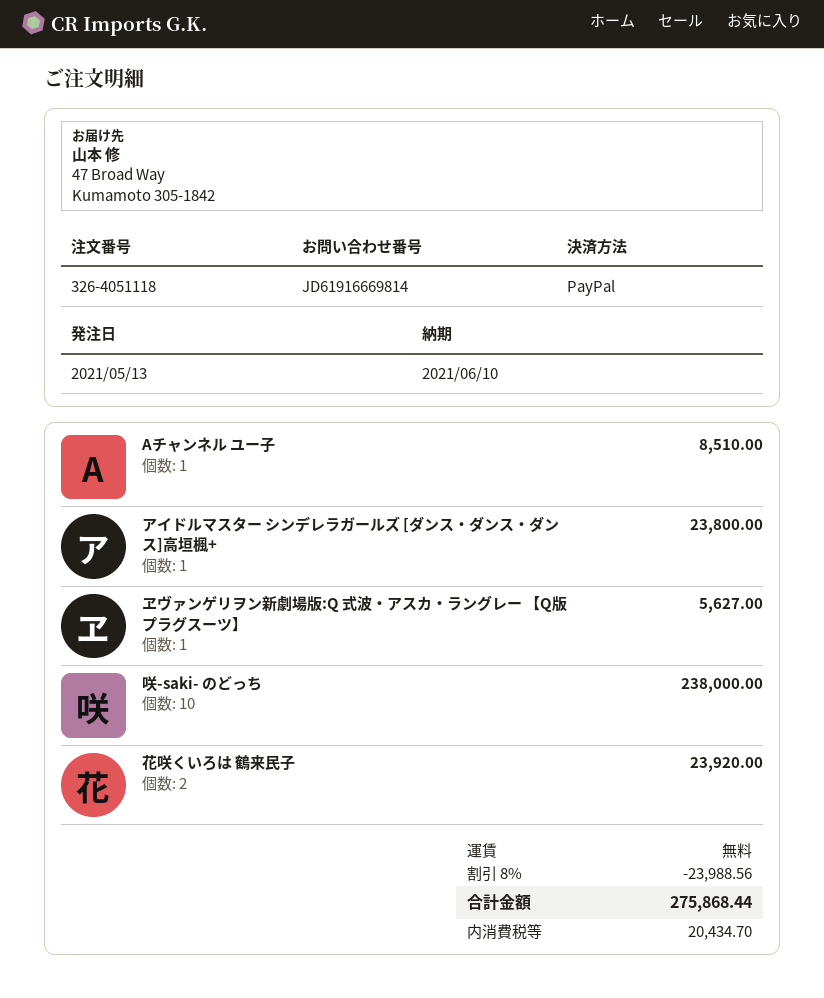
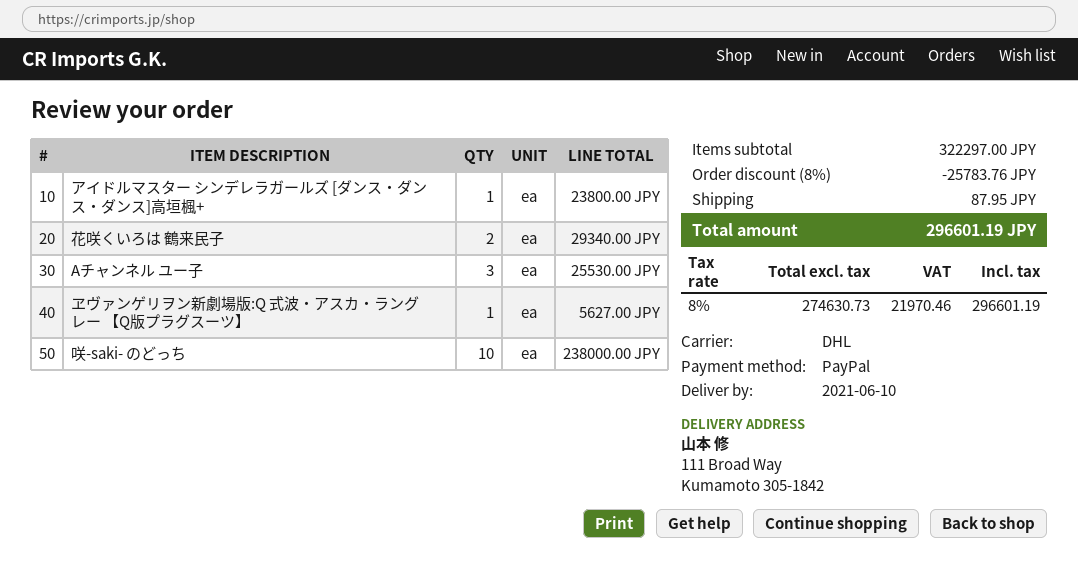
ship to: 47 Broad Way, Kumamoto 305-1842 -> 111 Broad Way, Kumamoto 305-1842
Aチャンネル ユー子: 1 for 8510.00 -> 3 for 25530.00
花咲くいろは 鶴来民子: 2 for 23920.00 -> 2 for 29340.00
discount: 8% = 23988.56 -> 8% = 25783.76
shipping: 0.00 -> 87.95
tax: 20434.70 -> 21970.46
total: 275868.44 -> 296601.19

